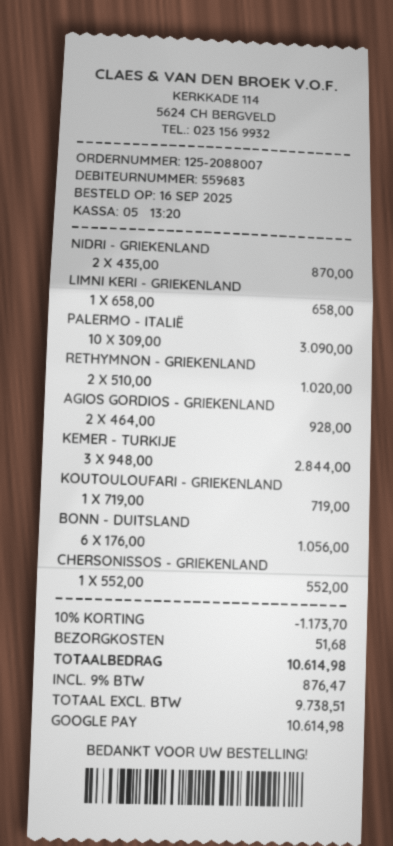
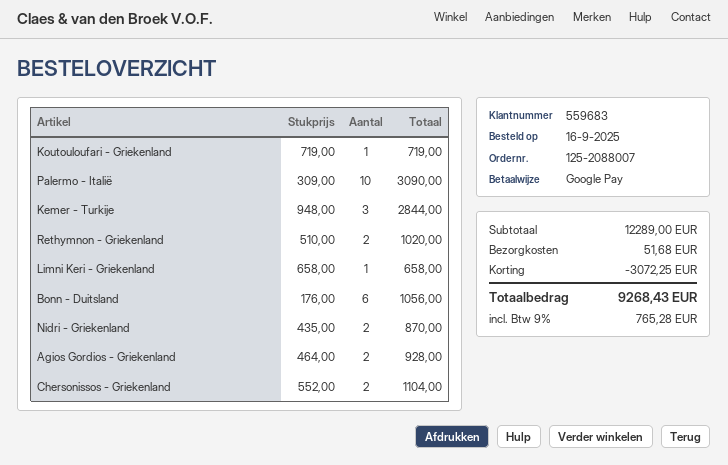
CHERSONISSOS - GRIEKENLAND: 1 x 552.00 = 552.00 -> 2 x 552.00 = 1104.00
discount: 1173.70 -> 3072.25
tax: 9% = 876.47 -> 9% = 765.28
total: 10614.98 -> 9268.43

